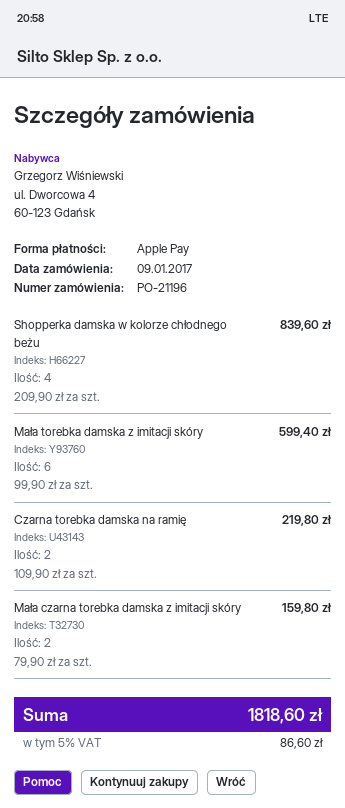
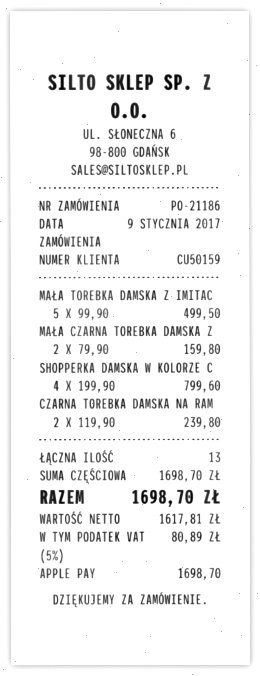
order number: PO-21196 -> PO-21186
Shopperka damska w kolorze chłodnego beżu: 4 x 209.90 = 839.60 -> 4 x 199.90 = 799.60
Mała torebka damska z imitacji skóry: 6 x 99.90 = 599.40 -> 5 x 99.90 = 499.50
Czarna torebka damska na ramię: 2 x 109.90 = 219.80 -> 2 x 119.90 = 239.80
tax: 5% = 86.60 -> 5% = 80.89
total: 1818.60 -> 1698.70

